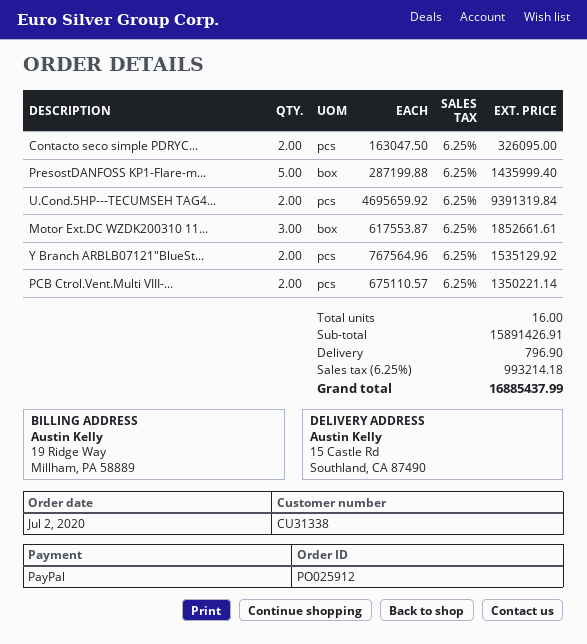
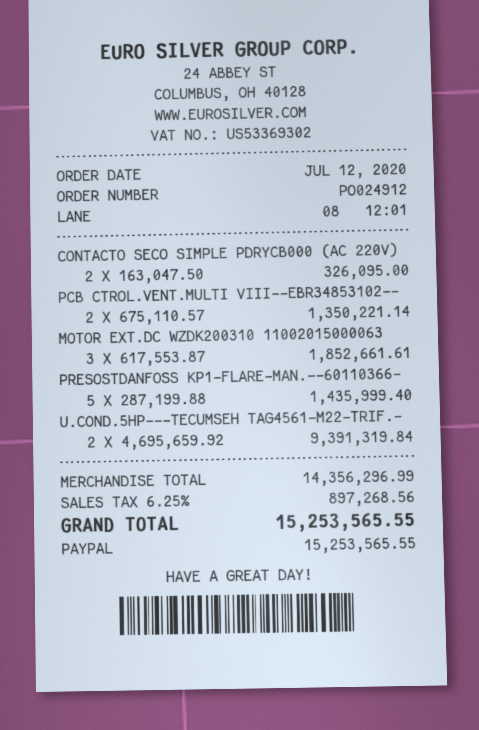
order number: PO025912 -> PO024912
order date: 2020-07-02 -> 2020-07-12
Y Branch ARBLB07121"BlueSt...: 2 x 767564.96 = 1535129.92 -> none
subtotal: 15891426.91 -> 14356296.99
shipping: 796.90 -> none
tax: 6.25% = 993214.18 -> 6.25% = 897268.56
total: 16885437.99 -> 15253565.55

